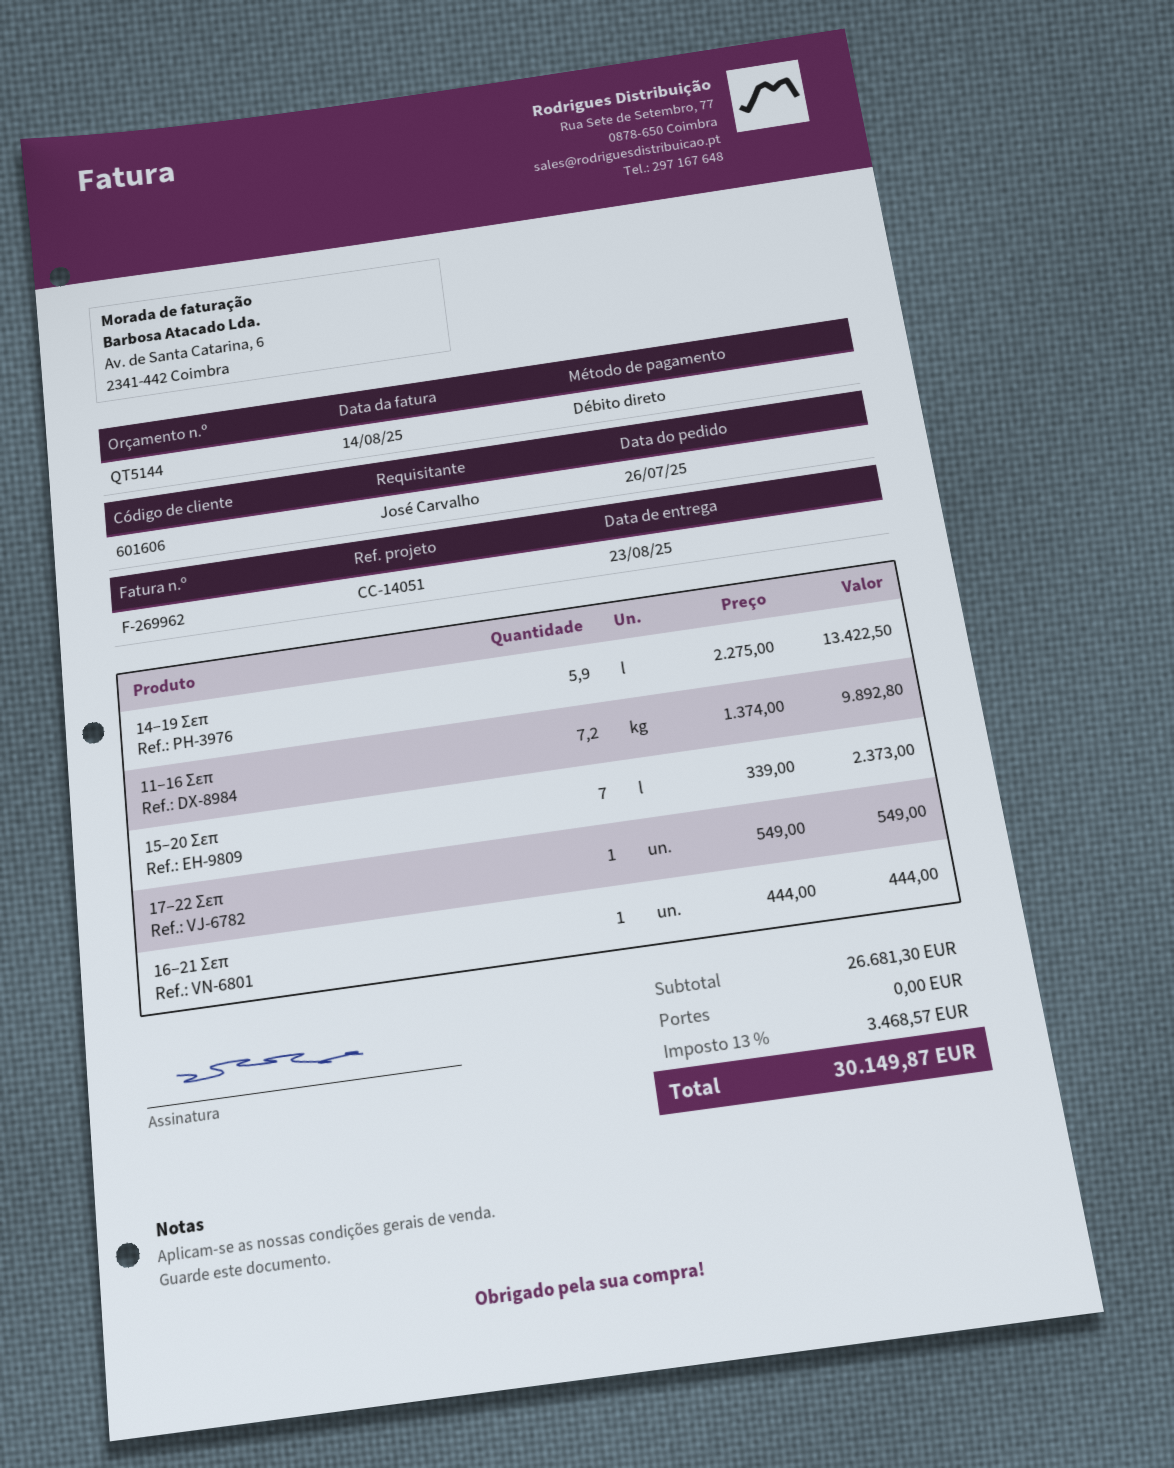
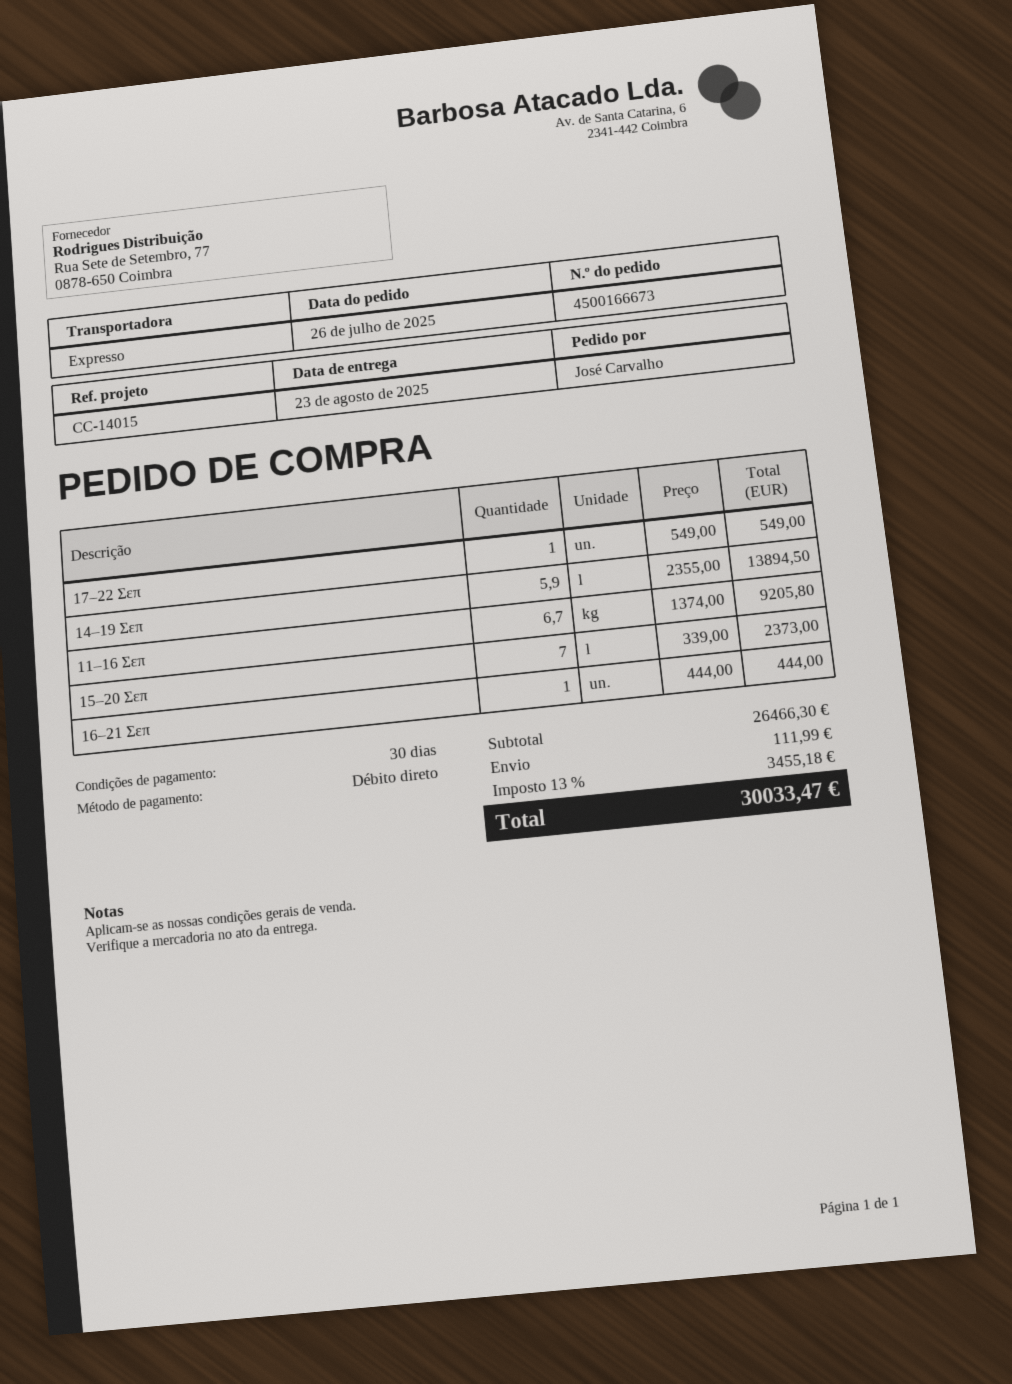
reference: CC-14051 -> CC-14015
14–19 Σεπ: 5.9 x 2275.00 = 13422.50 -> 5.9 x 2355.00 = 13894.50
11–16 Σεπ: 7.2 x 1374.00 = 9892.80 -> 6.7 x 1374.00 = 9205.80
subtotal: 26681.30 -> 26466.30
shipping: 0.00 -> 111.99
tax: 13% = 3468.57 -> 13% = 3455.18
total: 30149.87 -> 30033.47

